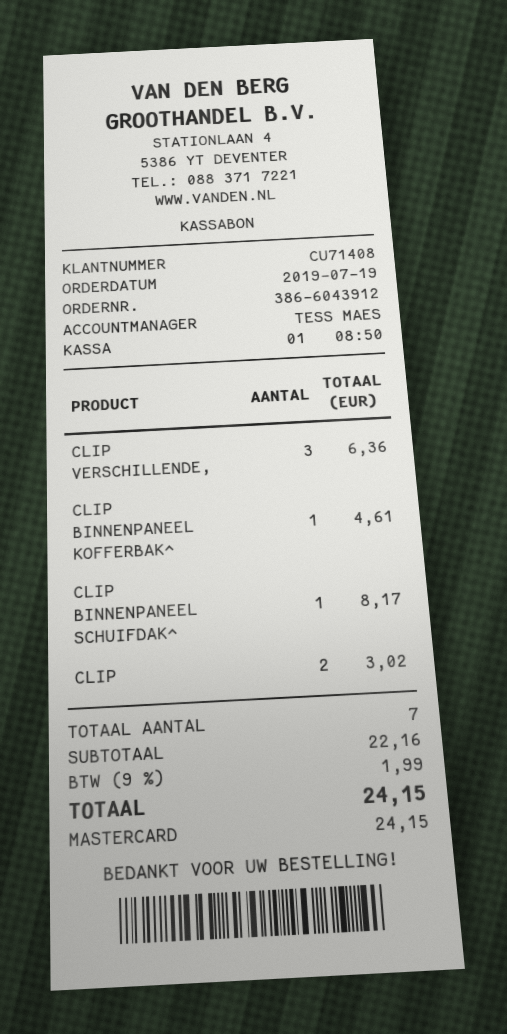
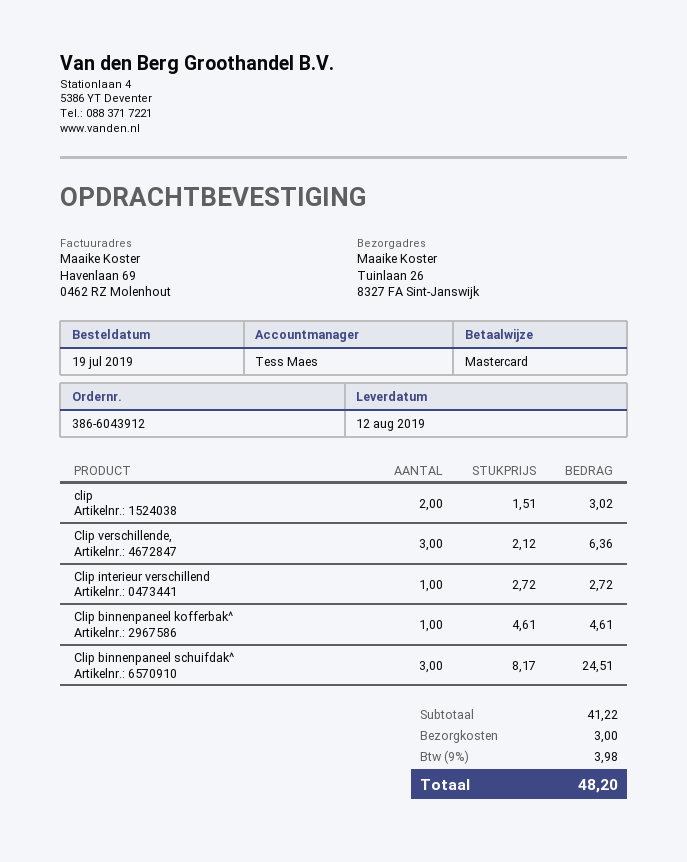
CLIP BINNENPANEEL SCHUIFDAK^: 1 for 8.17 -> 3 for 24.51
Clip interieur verschillend: none -> 1 for 2.72
subtotal: 22.16 -> 41.22
shipping: none -> 3.00
tax: 9% = 1.99 -> 9% = 3.98
total: 24.15 -> 48.20

